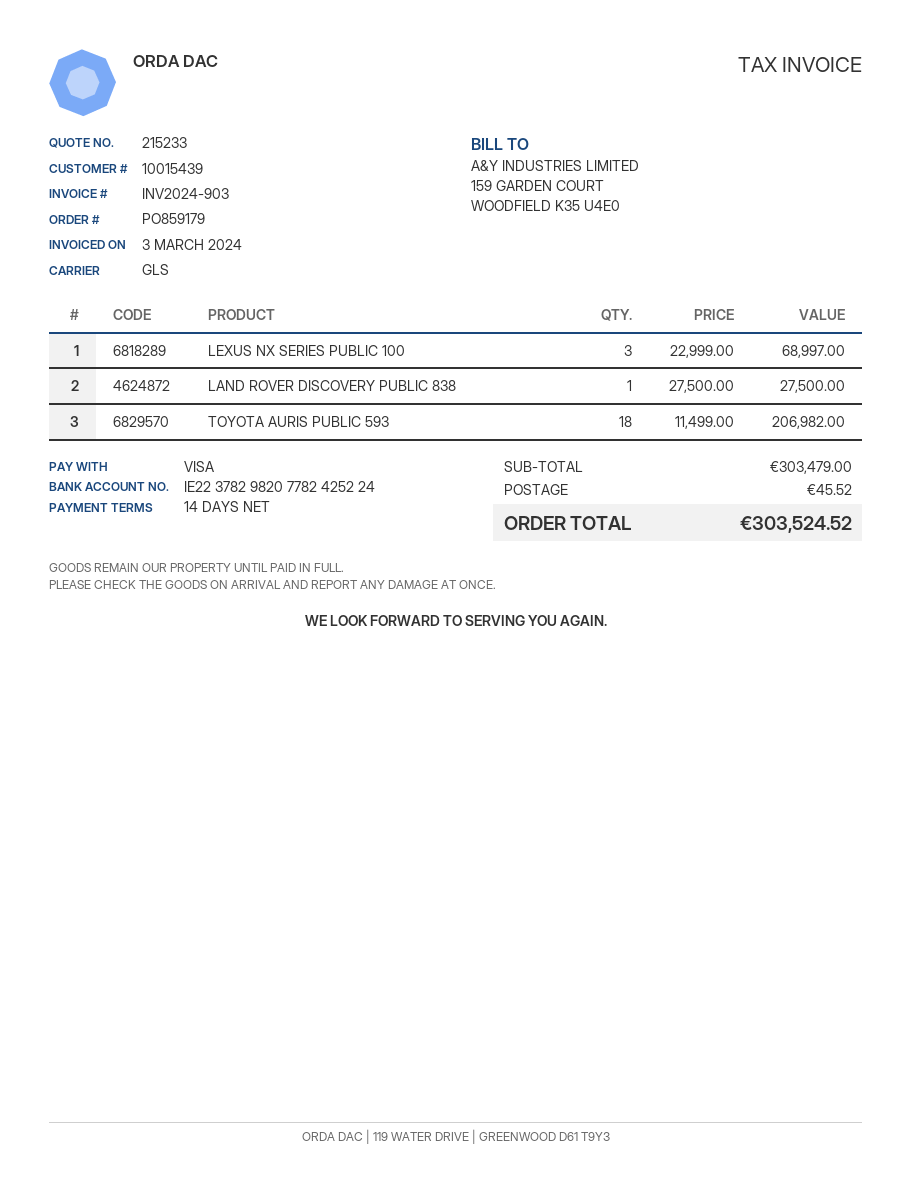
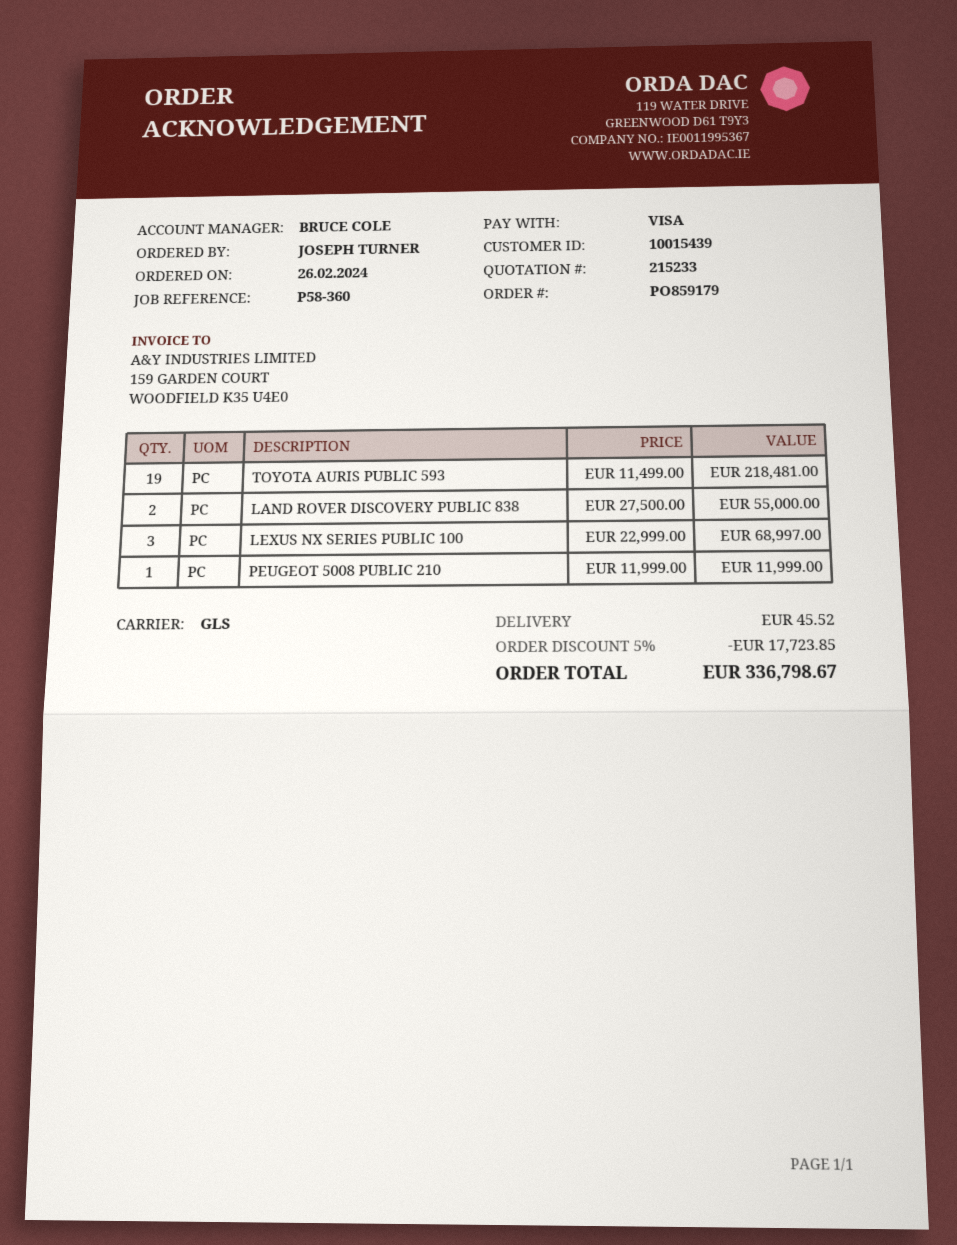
LAND ROVER DISCOVERY PUBLIC 838: 1 x 27500.00 = 27500.00 -> 2 x 27500.00 = 55000.00
TOYOTA AURIS PUBLIC 593: 18 x 11499.00 = 206982.00 -> 19 x 11499.00 = 218481.00
PEUGEOT 5008 PUBLIC 210: none -> 1 x 11999.00 = 11999.00
discount: none -> 5% = 17723.85
total: 303524.52 -> 336798.67

